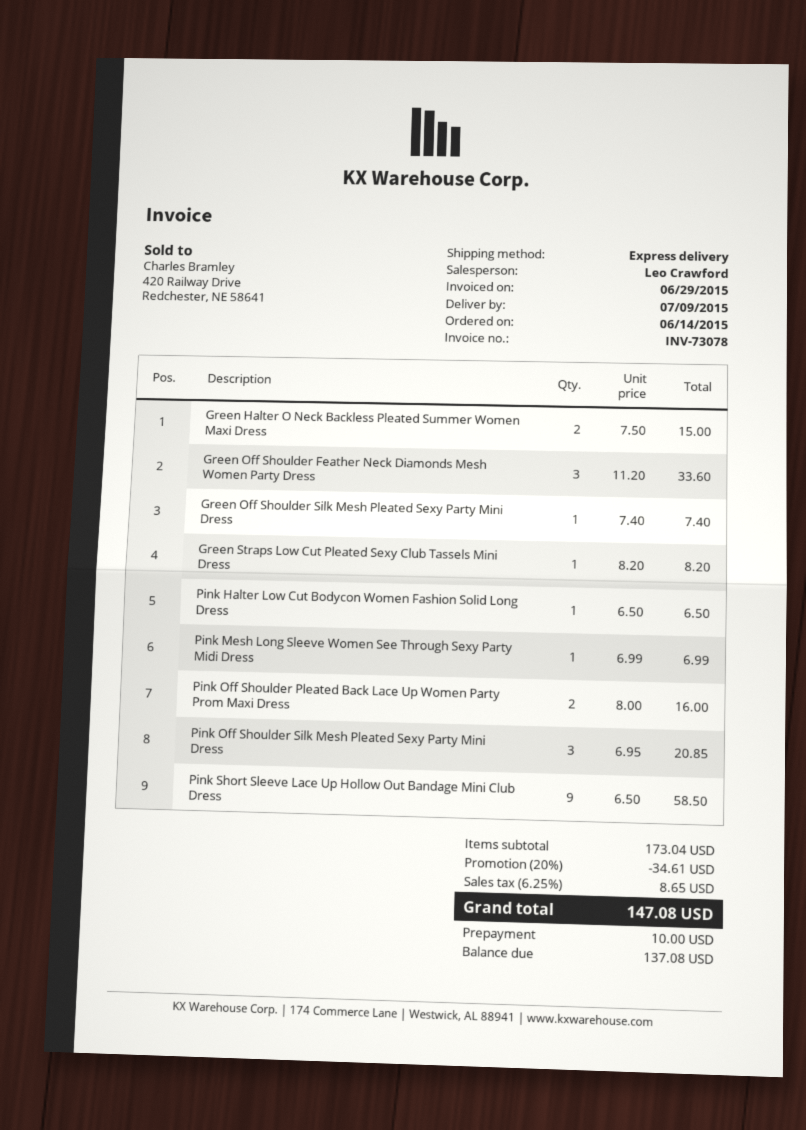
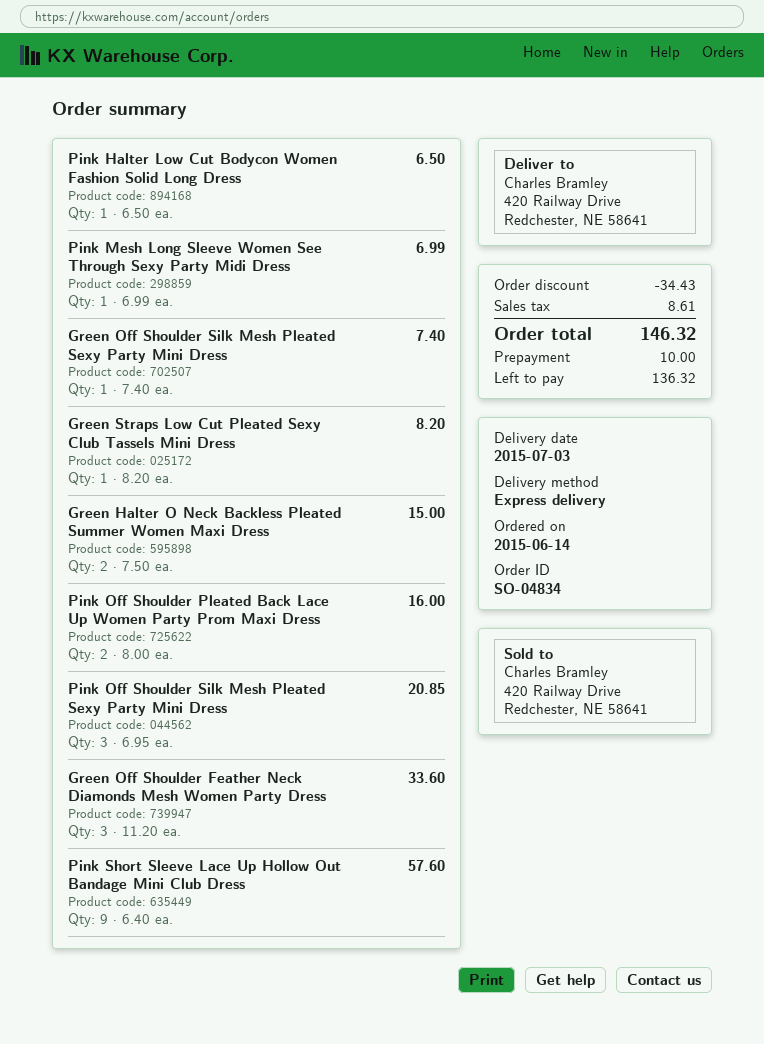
delivery date: 2015-07-09 -> 2015-07-03
Pink Short Sleeve Lace Up Hollow Out Bandage Mini Club Dress: 9 x 6.50 = 58.50 -> 9 x 6.40 = 57.60
discount: 34.61 -> 34.43
tax: 8.65 -> 8.61
total: 147.08 -> 146.32
balance: 137.08 -> 136.32

